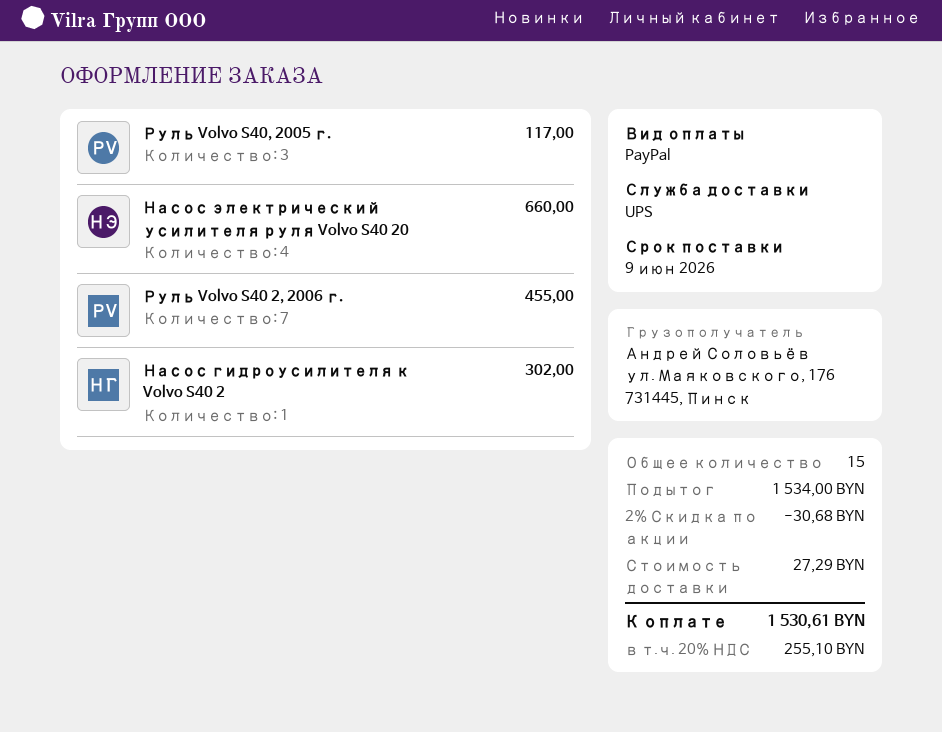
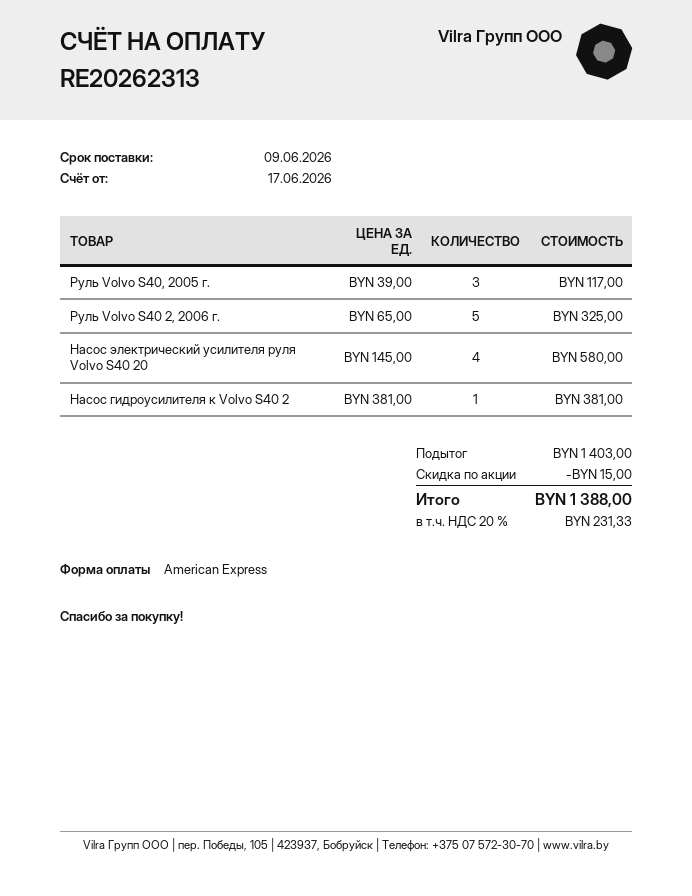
payment method: PayPal -> American Express
Насос электрический усилителя руля Volvo S40 20: 4 for 660.00 -> 4 for 580.00
Руль Volvo S40 2, 2006 г.: 7 for 455.00 -> 5 for 325.00
Насос гидроусилителя к Volvo S40 2: 1 for 302.00 -> 1 for 381.00
subtotal: 1534.00 -> 1403.00
discount: 30.68 -> 15.00
shipping: 27.29 -> none
tax: 20% = 255.10 -> 20% = 231.33
total: 1530.61 -> 1388.00

